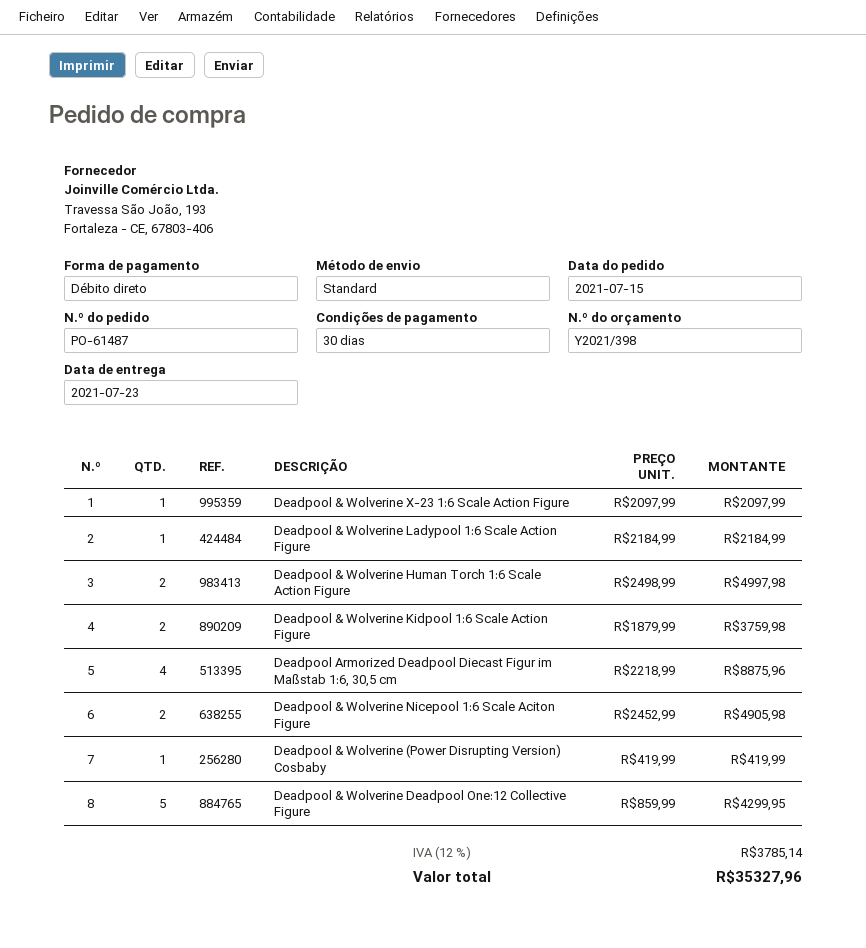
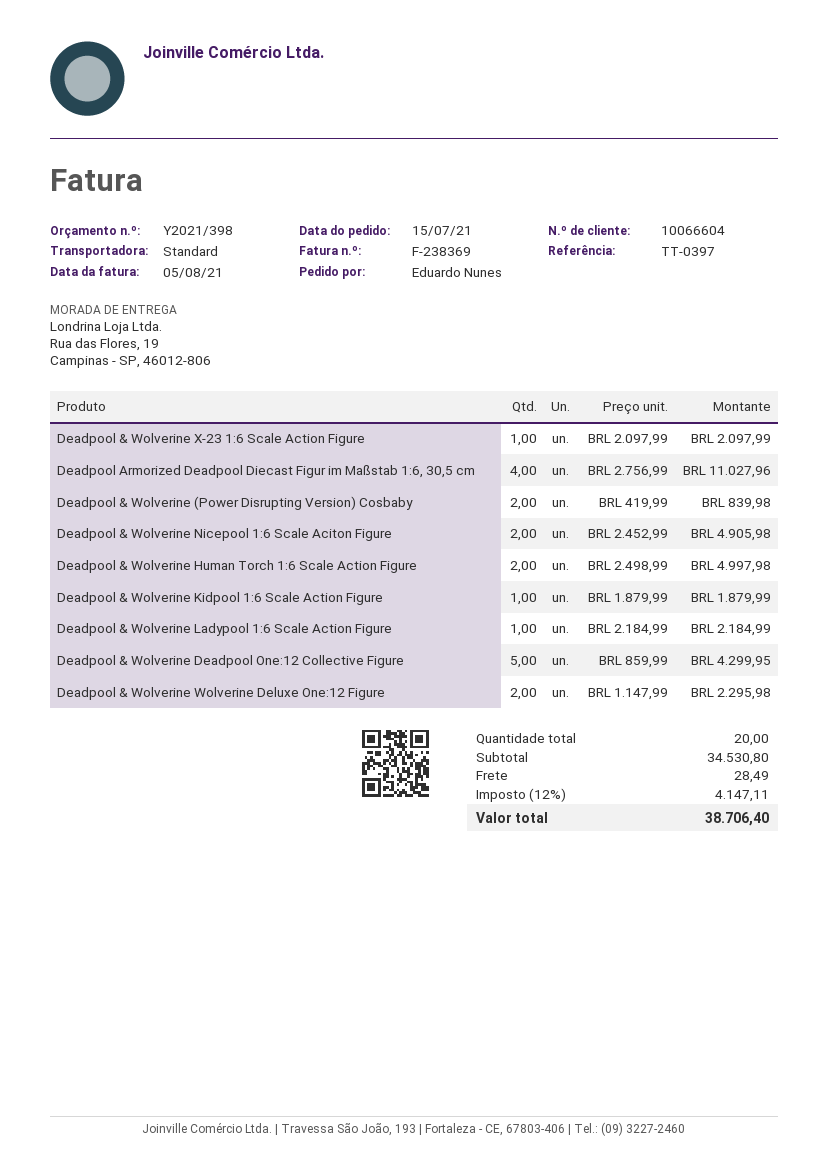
Deadpool & Wolverine Kidpool 1:6 Scale Action Figure: 2 x 1879.99 = 3759.98 -> 1 x 1879.99 = 1879.99
Deadpool Armorized Deadpool Diecast Figur im Maßstab 1:6, 30,5 cm: 4 x 2218.99 = 8875.96 -> 4 x 2756.99 = 11027.96
Deadpool & Wolverine (Power Disrupting Version) Cosbaby: 1 x 419.99 = 419.99 -> 2 x 419.99 = 839.98
Deadpool & Wolverine Wolverine Deluxe One:12 Figure: none -> 2 x 1147.99 = 2295.98
shipping: none -> 28.49
tax: 12% = 3785.14 -> 12% = 4147.11
total: 35327.96 -> 38706.40

